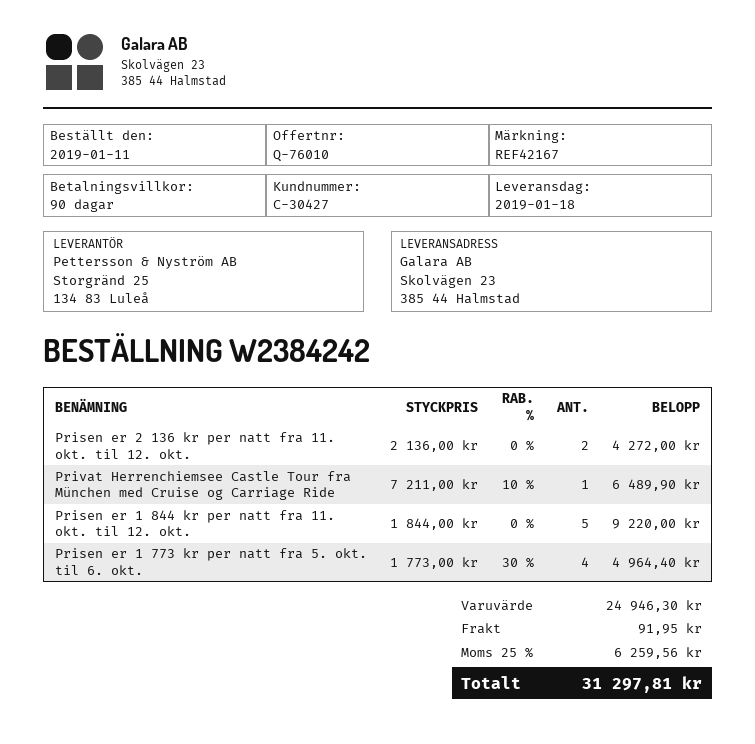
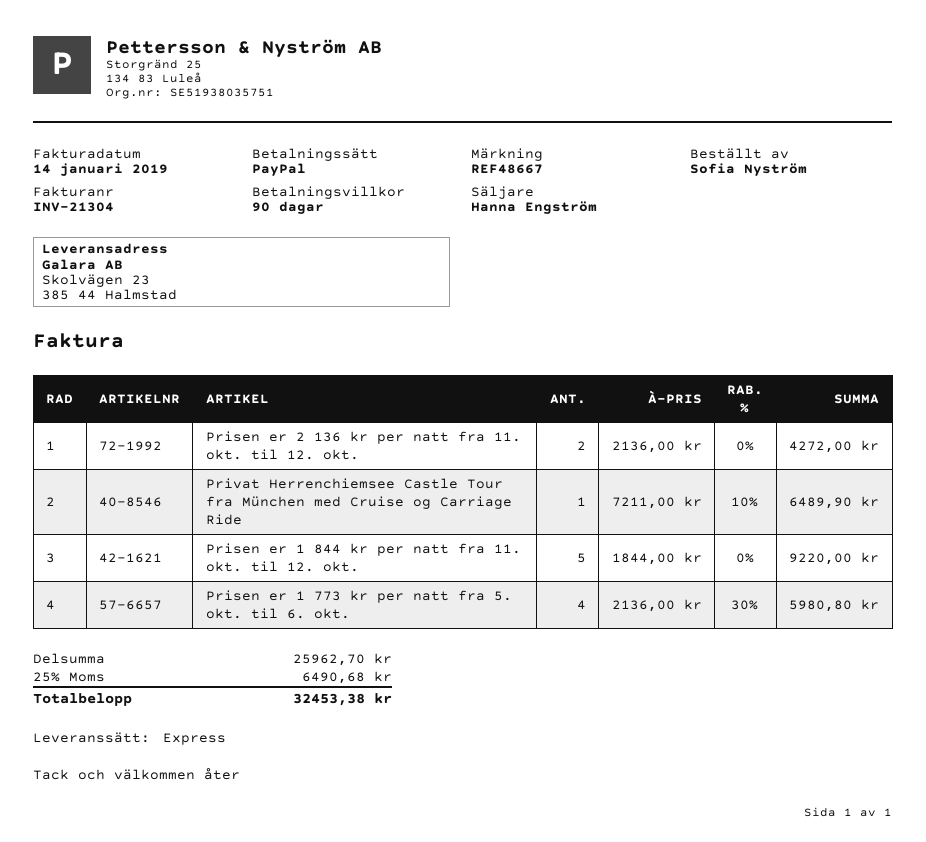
reference: REF42167 -> REF48667
Prisen er 1 773 kr per natt fra 5. okt. til 6. okt.: 4 x 1773.00 - 30% = 4964.40 -> 4 x 2136.00 - 30% = 5980.80
subtotal: 24946.30 -> 25962.70
shipping: 91.95 -> none
tax: 25% = 6259.56 -> 25% = 6490.68
total: 31297.81 -> 32453.38

